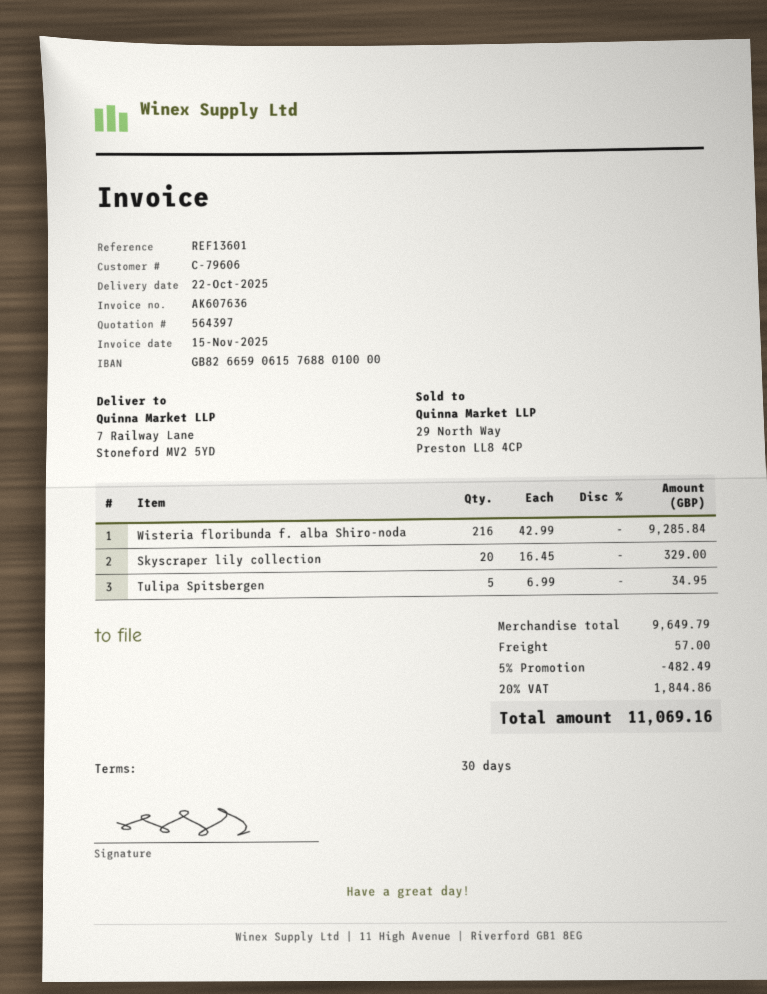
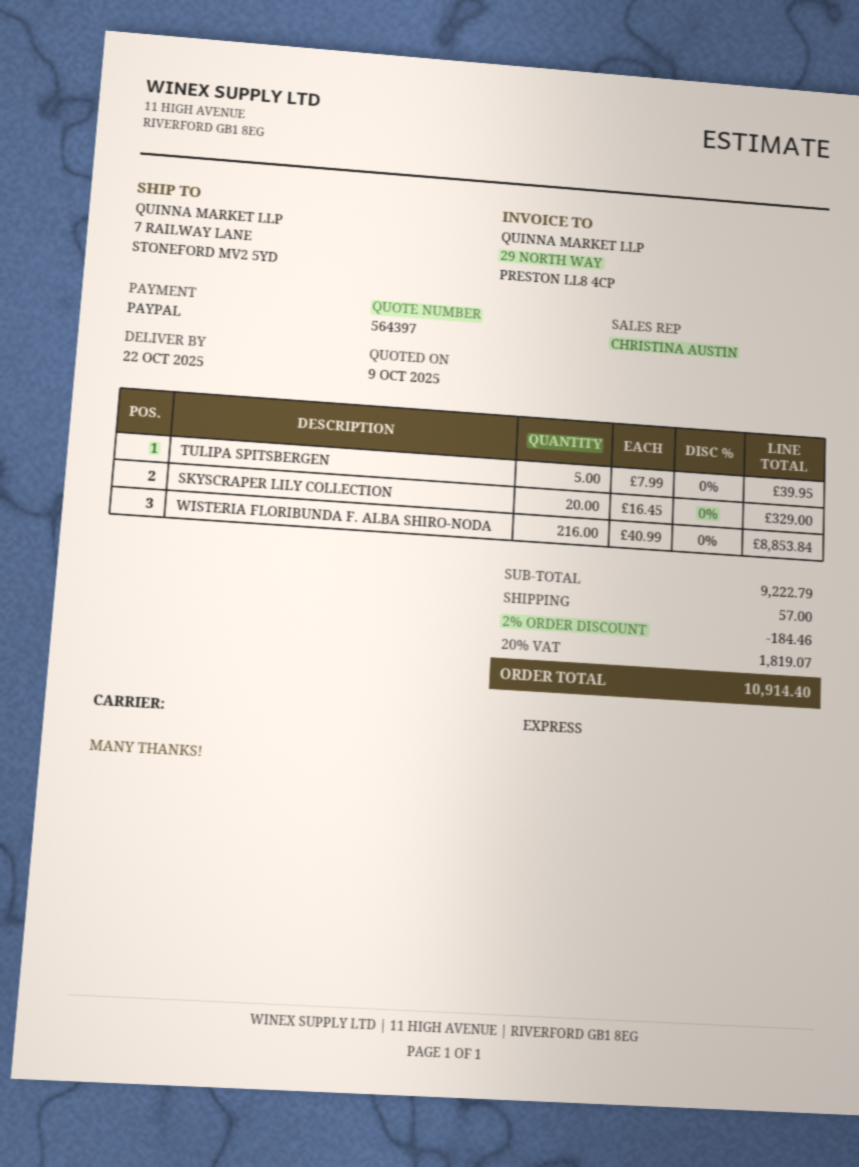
Wisteria floribunda f. alba Shiro-noda: 216 x 42.99 = 9285.84 -> 216 x 40.99 = 8853.84
Tulipa Spitsbergen: 5 x 6.99 = 34.95 -> 5 x 7.99 = 39.95
subtotal: 9649.79 -> 9222.79
discount: 5% = 482.49 -> 2% = 184.46
tax: 20% = 1844.86 -> 20% = 1819.07
total: 11069.16 -> 10914.40

